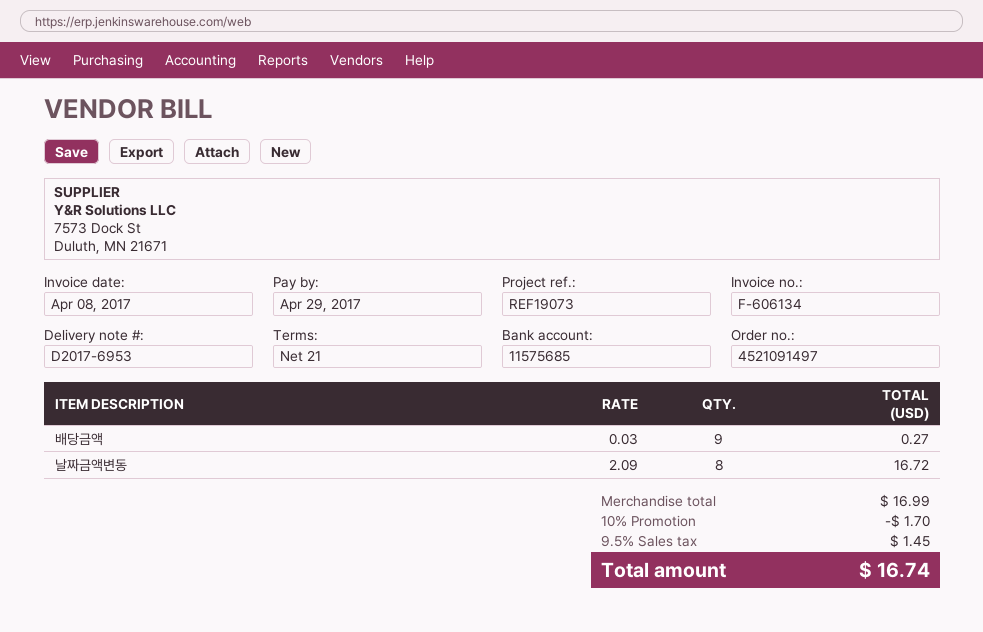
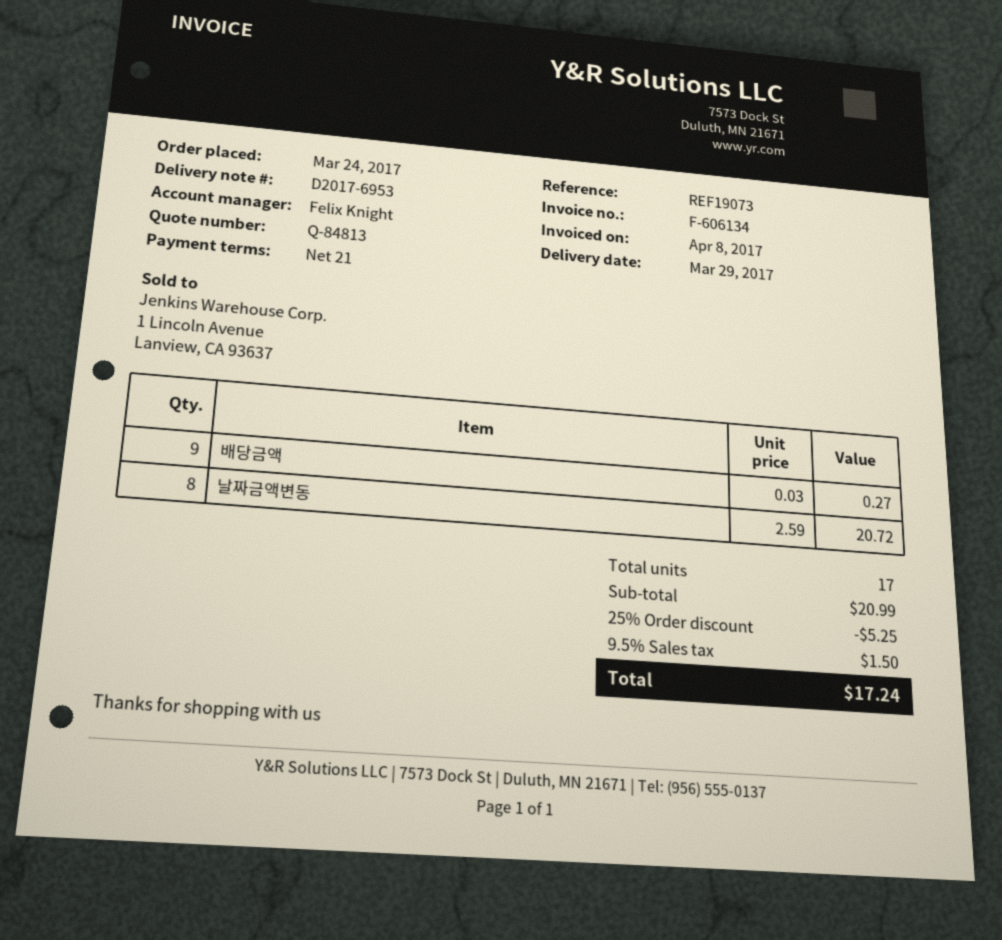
날짜금액변동: 8 x 2.09 = 16.72 -> 8 x 2.59 = 20.72
subtotal: 16.99 -> 20.99
discount: 10% = 1.70 -> 25% = 5.25
tax: 9.5% = 1.45 -> 9.5% = 1.50
total: 16.74 -> 17.24

